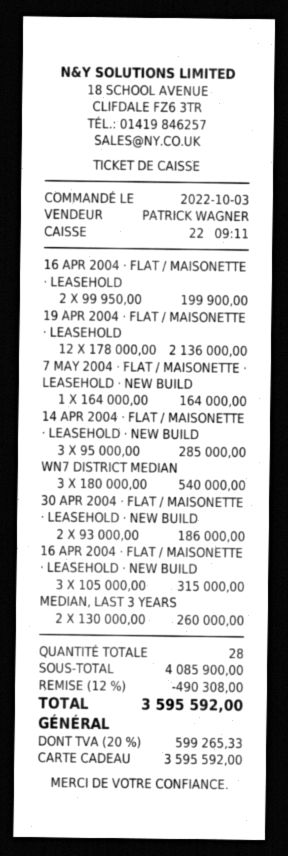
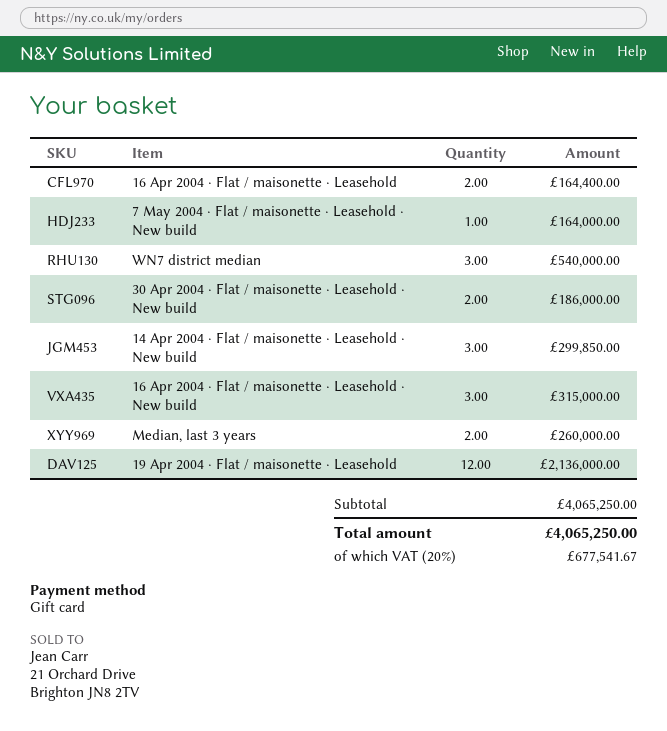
16 APR 2004 · FLAT / MAISONETTE · LEASEHOLD: 2 for 199900.00 -> 2 for 164400.00
14 APR 2004 · FLAT / MAISONETTE · LEASEHOLD · NEW BUILD: 3 for 285000.00 -> 3 for 299850.00
subtotal: 4085900.00 -> 4065250.00
discount: 12% = 490308.00 -> none
tax: 20% = 599265.33 -> 20% = 677541.67
total: 3595592.00 -> 4065250.00

